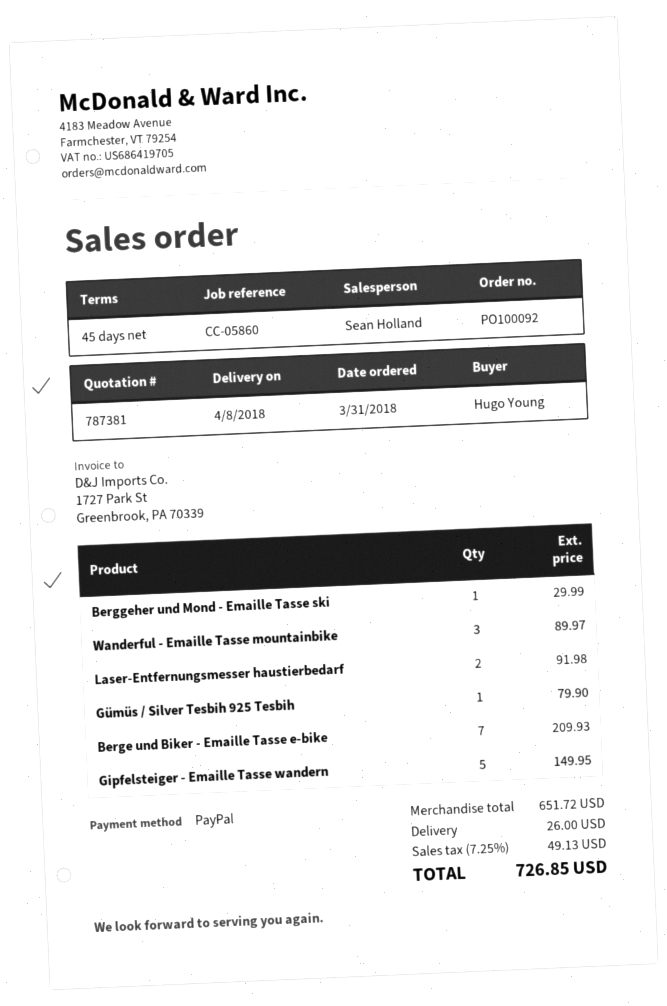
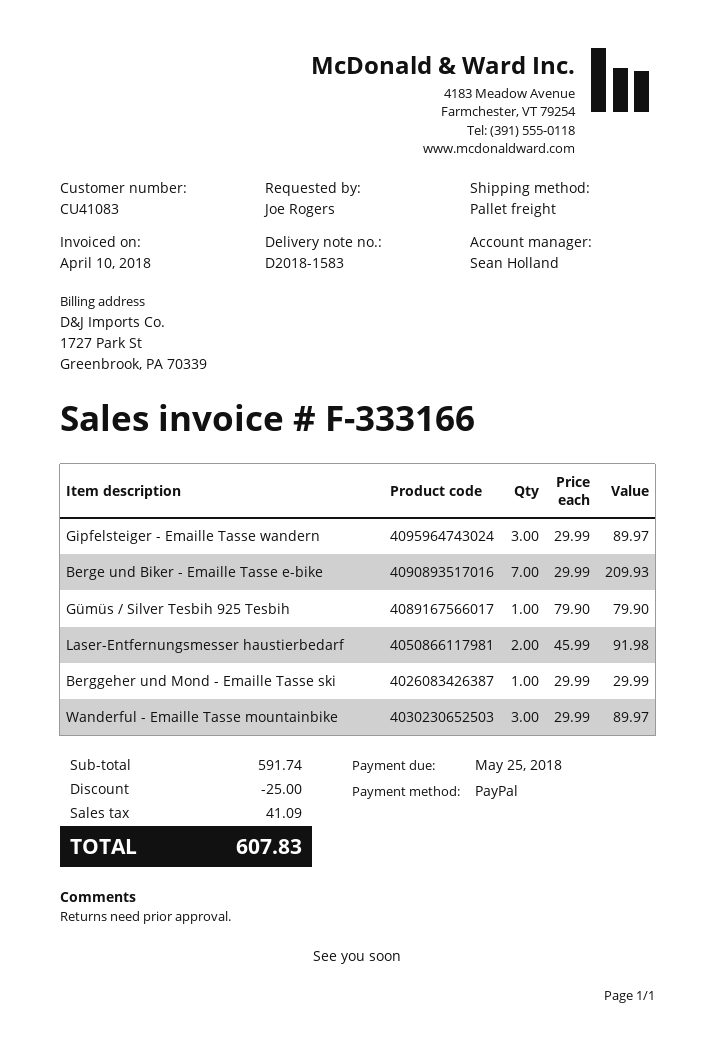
ordered by: Hugo Young -> Joe Rogers
Gipfelsteiger - Emaille Tasse wandern: 5 for 149.95 -> 3 for 89.97
subtotal: 651.72 -> 591.74
discount: none -> 25.00
shipping: 26.00 -> none
tax: 49.13 -> 41.09
total: 726.85 -> 607.83

